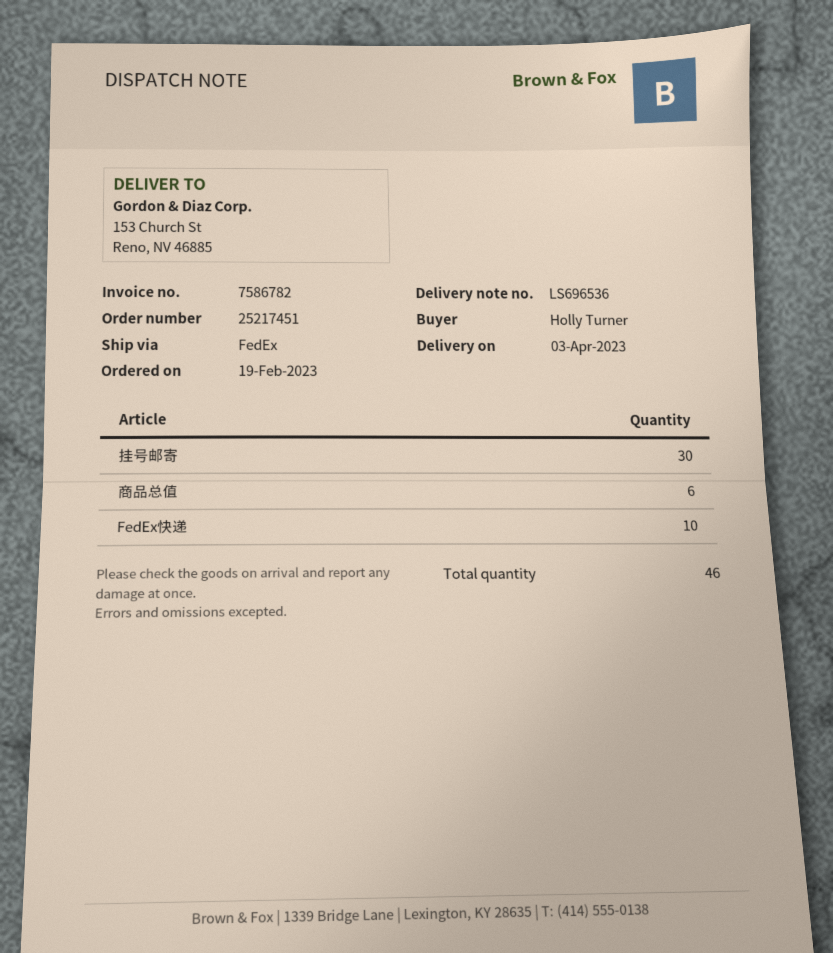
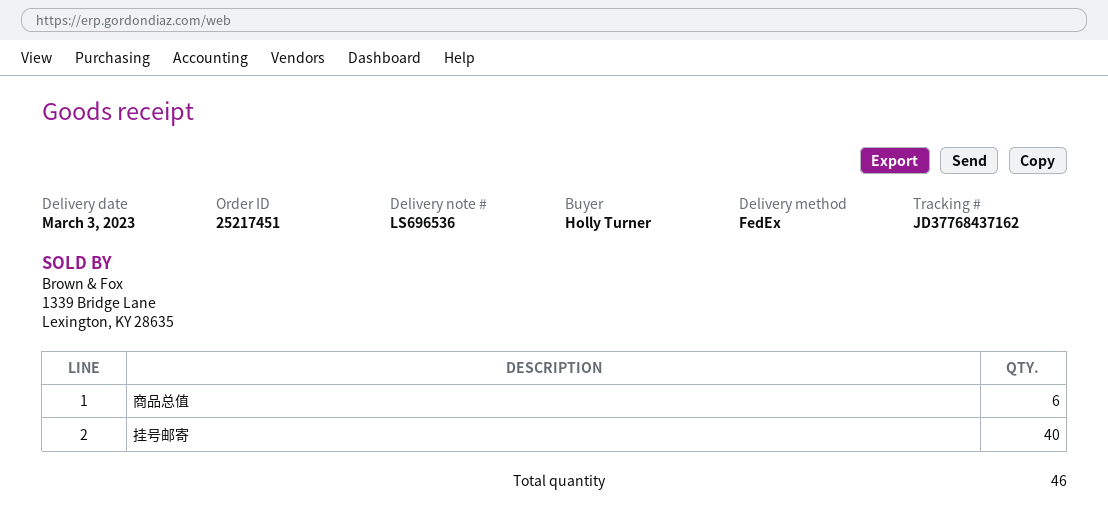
delivery date: 2023-04-03 -> 2023-03-03
挂号邮寄: 30 -> 40
FedEx快递: 10 -> none

